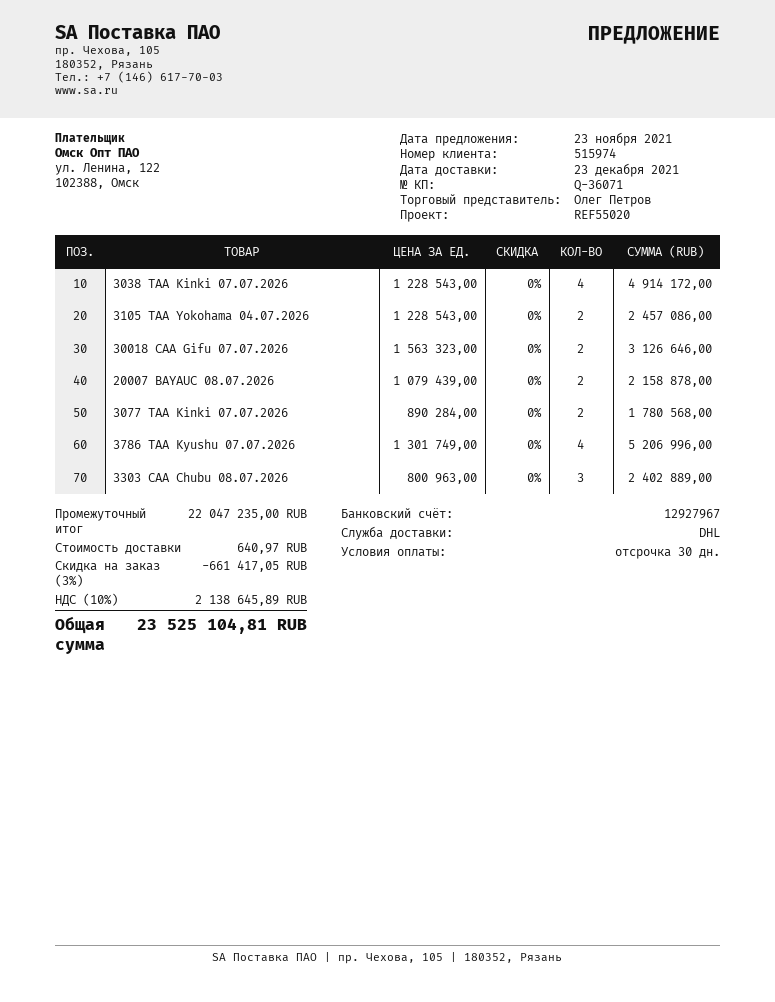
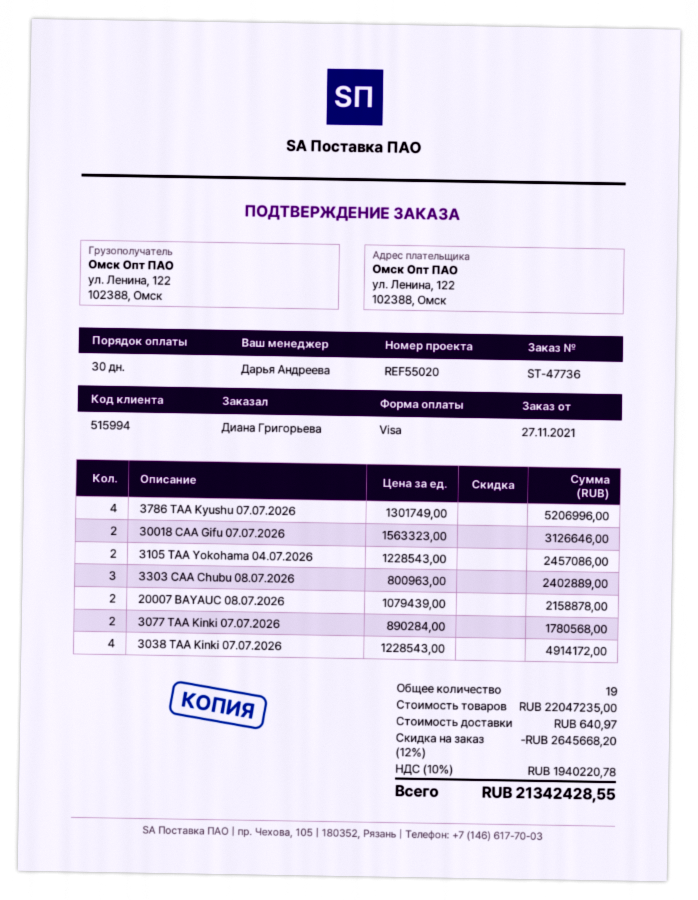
customer number: 515974 -> 515994
sales rep: Олег Петров -> Дарья Андреева
discount: 3% = 661417.05 -> 12% = 2645668.20
tax: 10% = 2138645.89 -> 10% = 1940220.78
total: 23525104.81 -> 21342428.55

